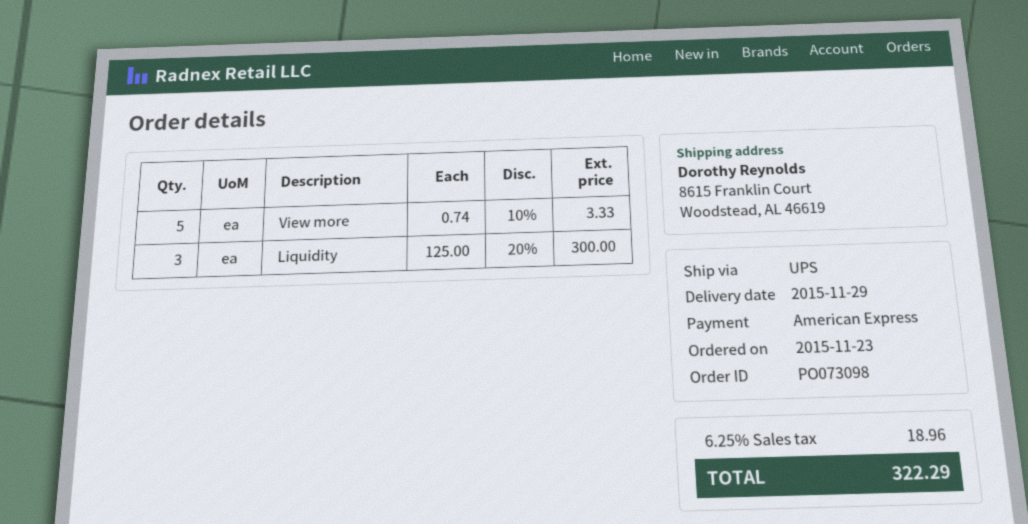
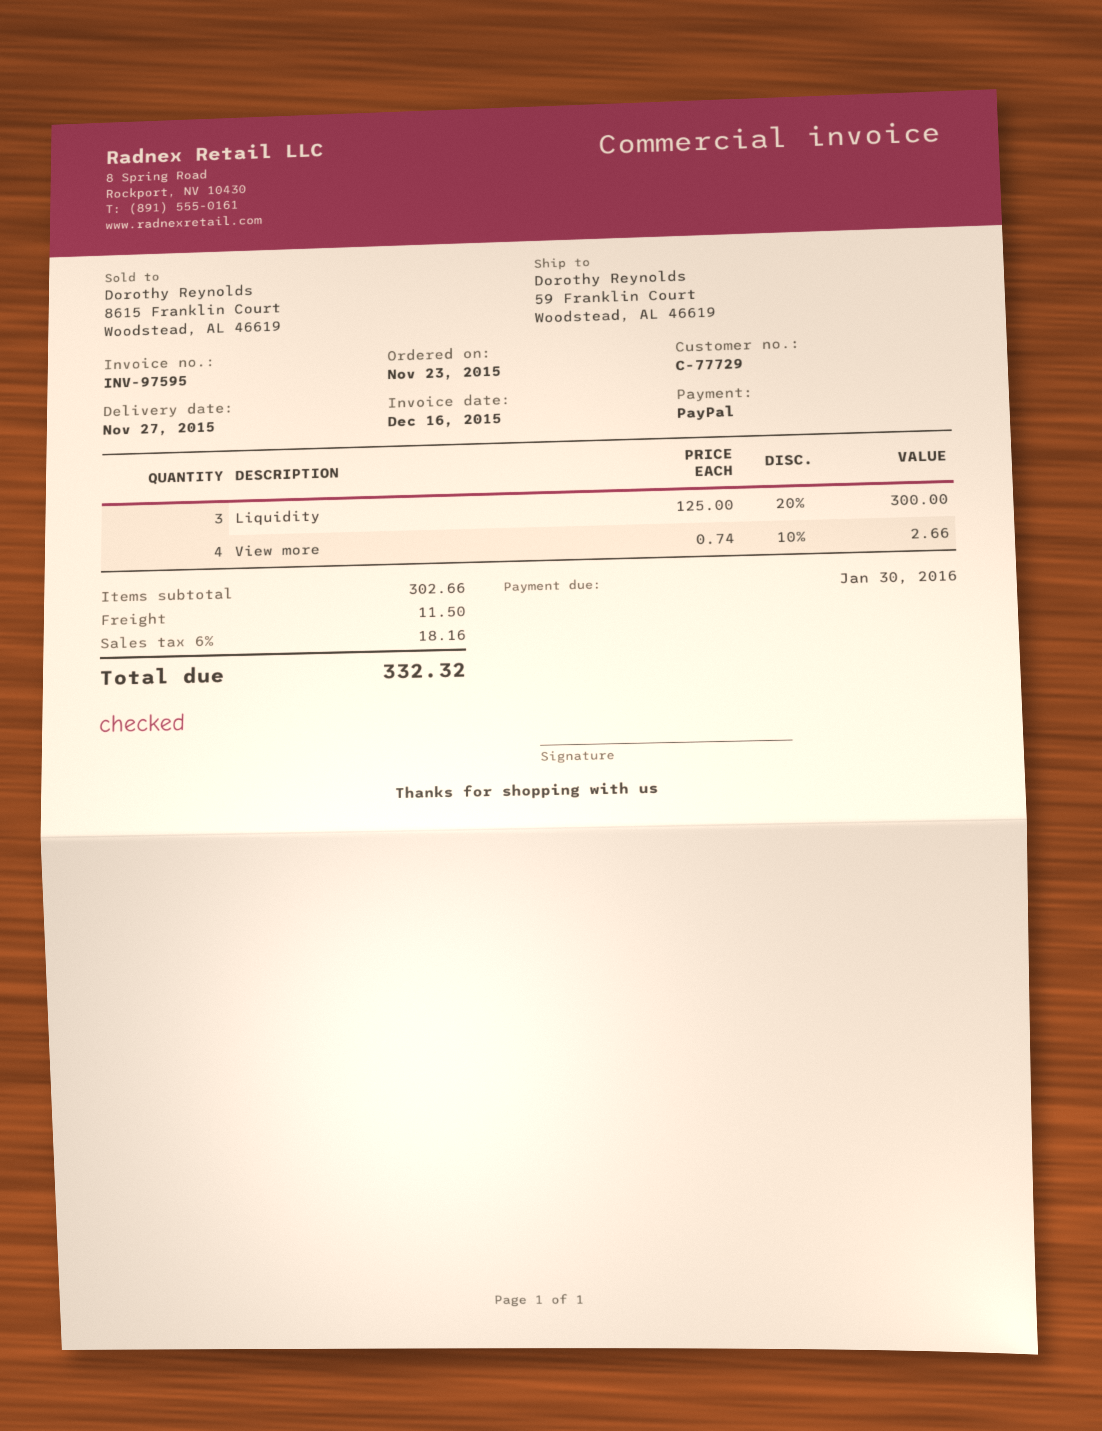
delivery date: 2015-11-29 -> 2015-11-27
payment method: American Express -> PayPal
ship to: 8615 Franklin Court, Woodstead, AL 46619 -> 59 Franklin Court, Woodstead, AL 46619
View more: 5 x 0.74 - 10% = 3.33 -> 4 x 0.74 - 10% = 2.66
shipping: none -> 11.50
tax: 6.25% = 18.96 -> 6% = 18.16
total: 322.29 -> 332.32

